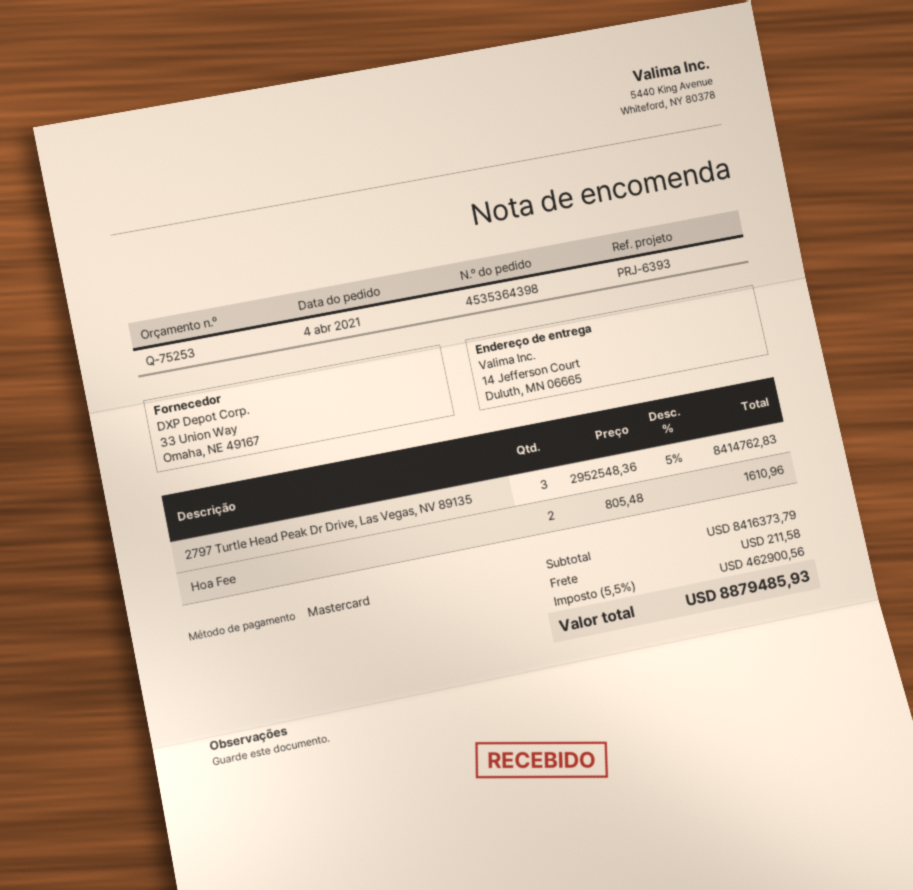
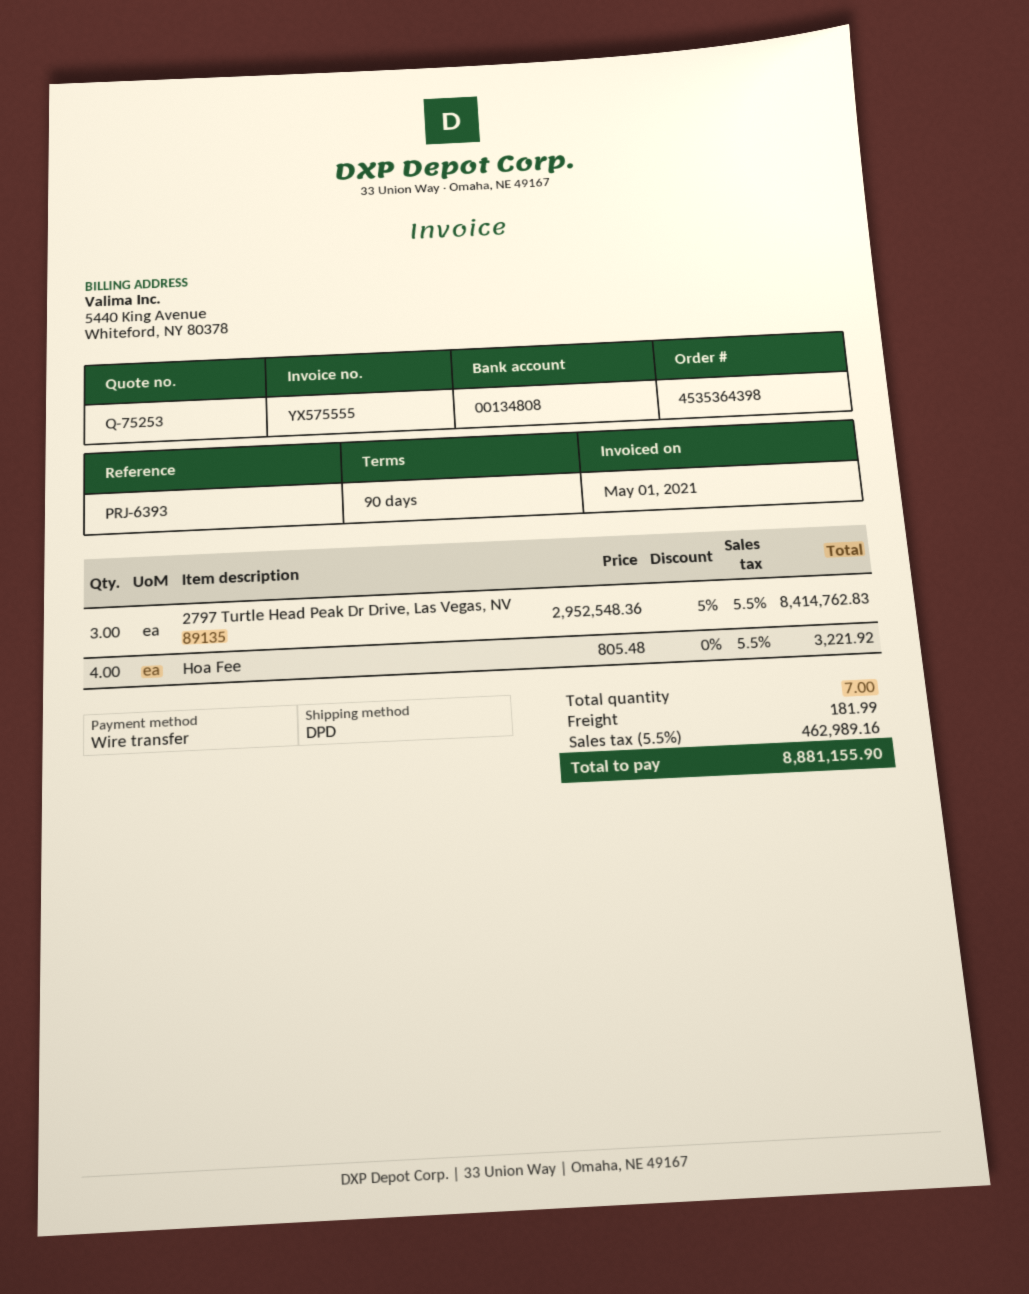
payment method: Mastercard -> bank transfer
Hoa Fee: 2 x 805.48 = 1610.96 -> 4 x 805.48 = 3221.92
shipping: 211.58 -> 181.99
tax: 5.5% = 462900.56 -> 5.5% = 462989.16
total: 8879485.93 -> 8881155.90

